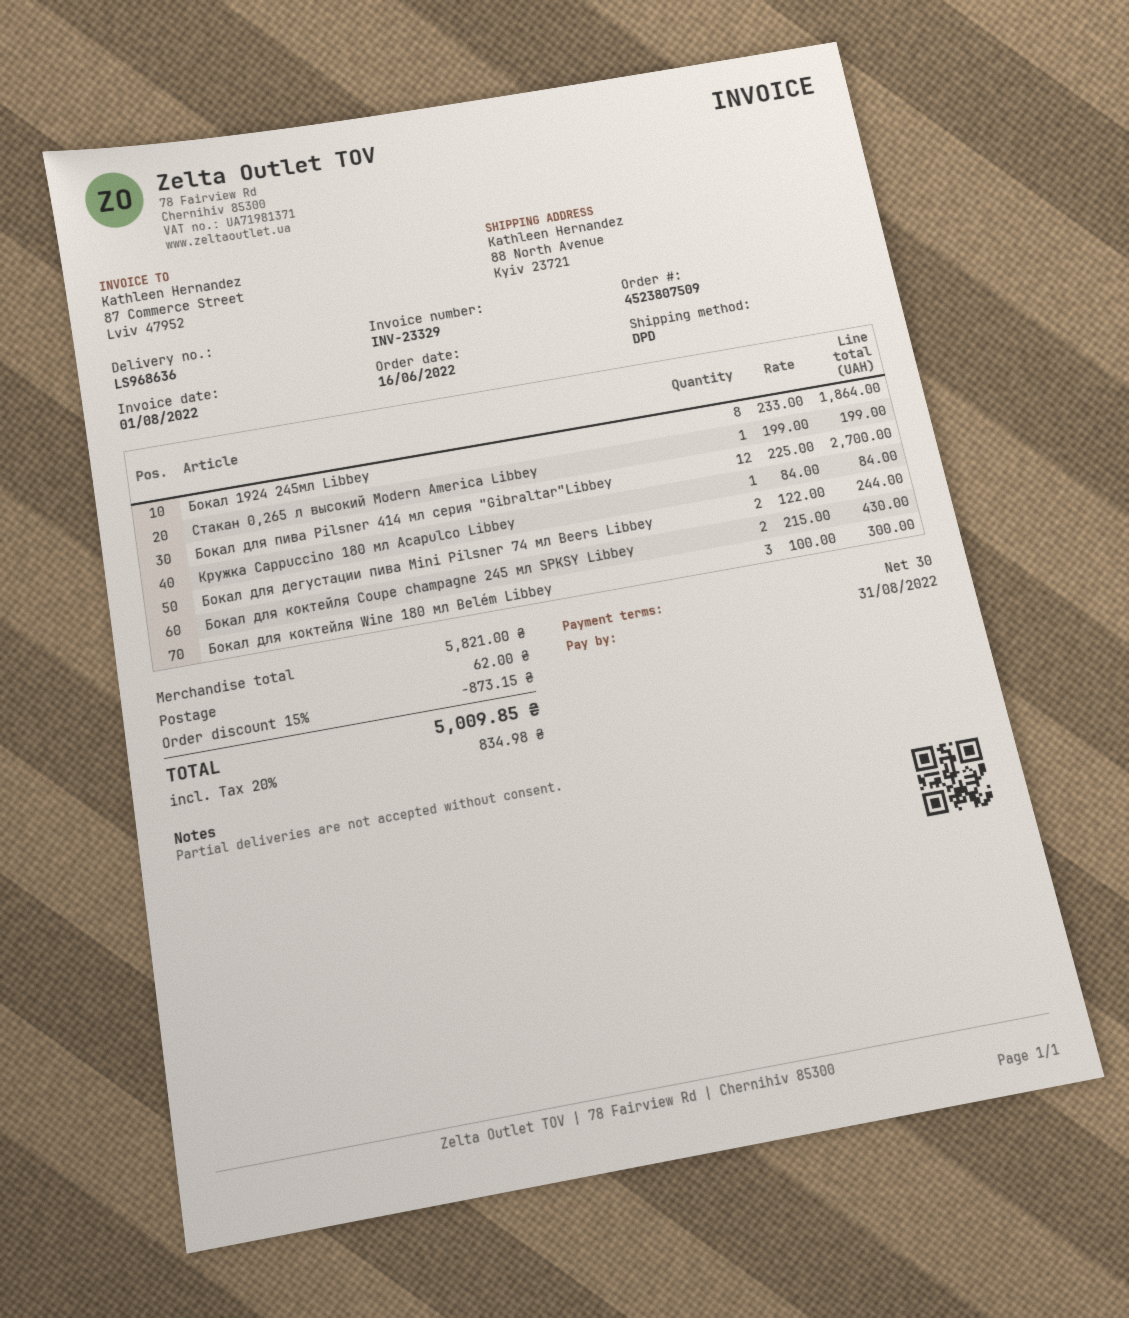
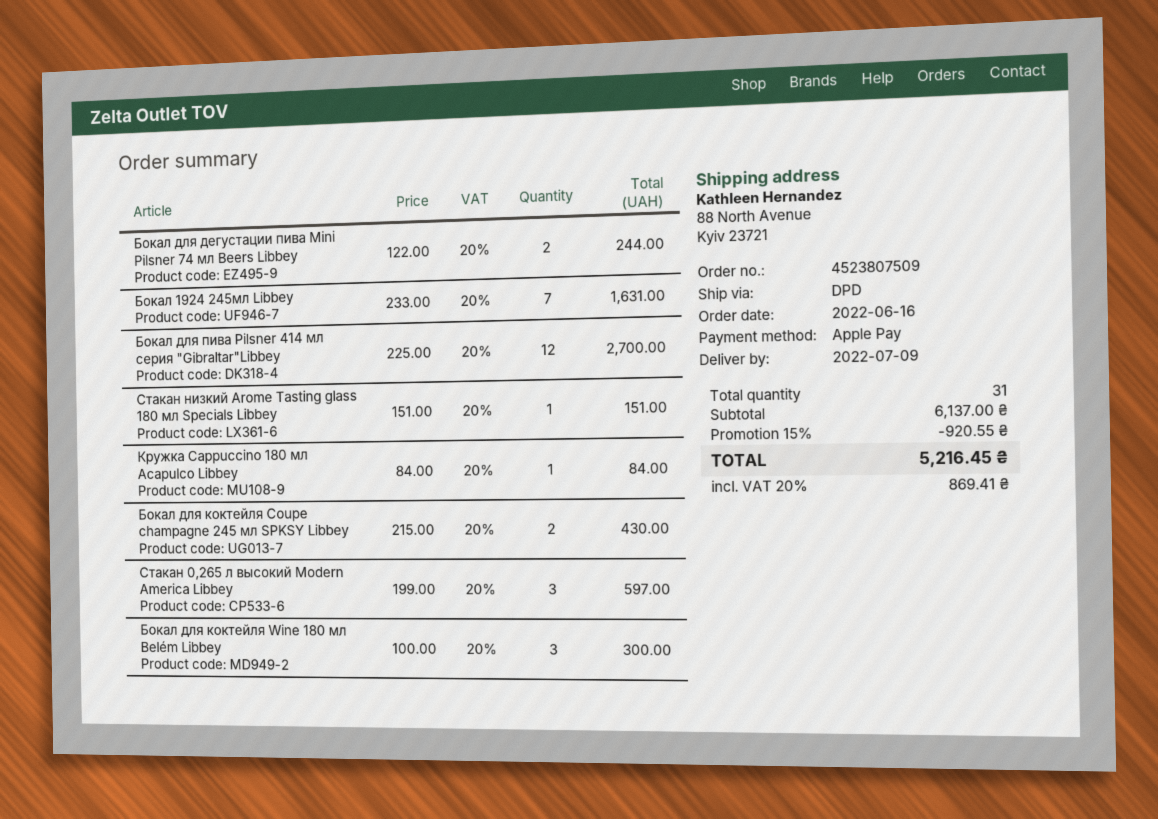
Бокал 1924 245мл Libbey: 8 x 233.00 = 1864.00 -> 7 x 233.00 = 1631.00
Стакан 0,265 л высокий Modern America Libbey: 1 x 199.00 = 199.00 -> 3 x 199.00 = 597.00
Стакан низкий Arome Tasting glass 180 мл Specials Libbey: none -> 1 x 151.00 = 151.00
subtotal: 5821.00 -> 6137.00
discount: 15% = 873.15 -> 15% = 920.55
shipping: 62.00 -> none
tax: 20% = 834.98 -> 20% = 869.41
total: 5009.85 -> 5216.45

